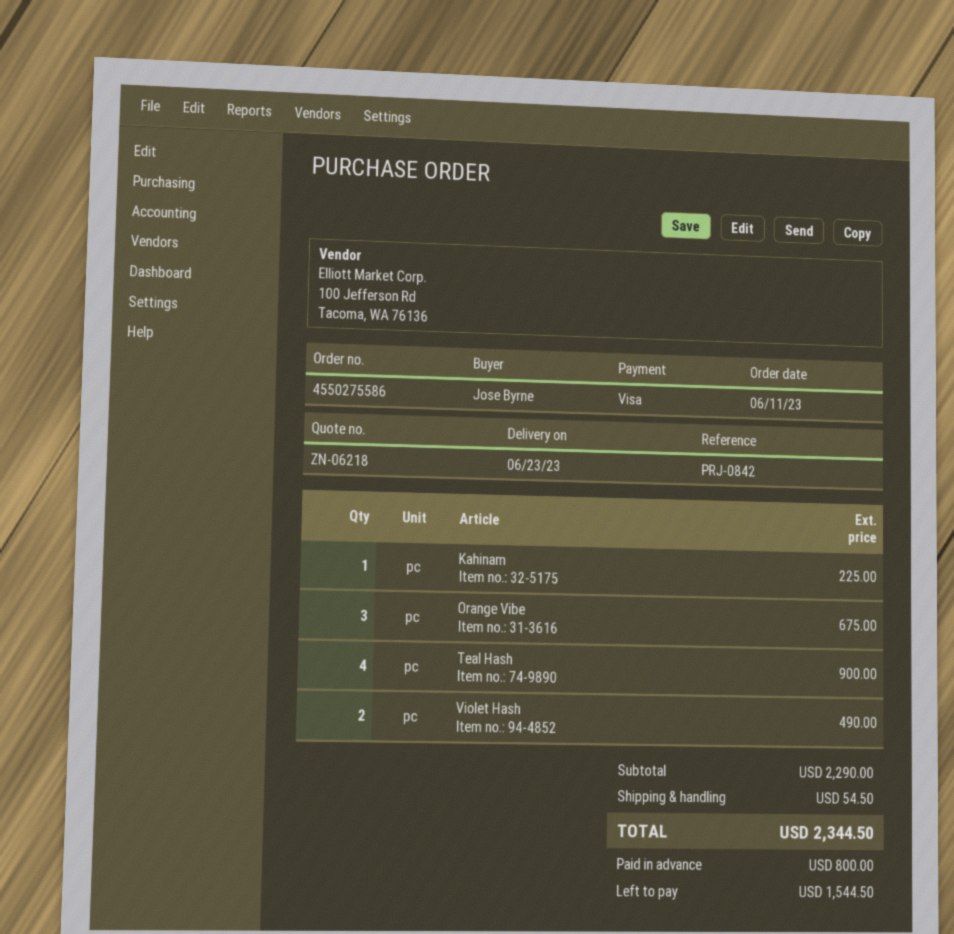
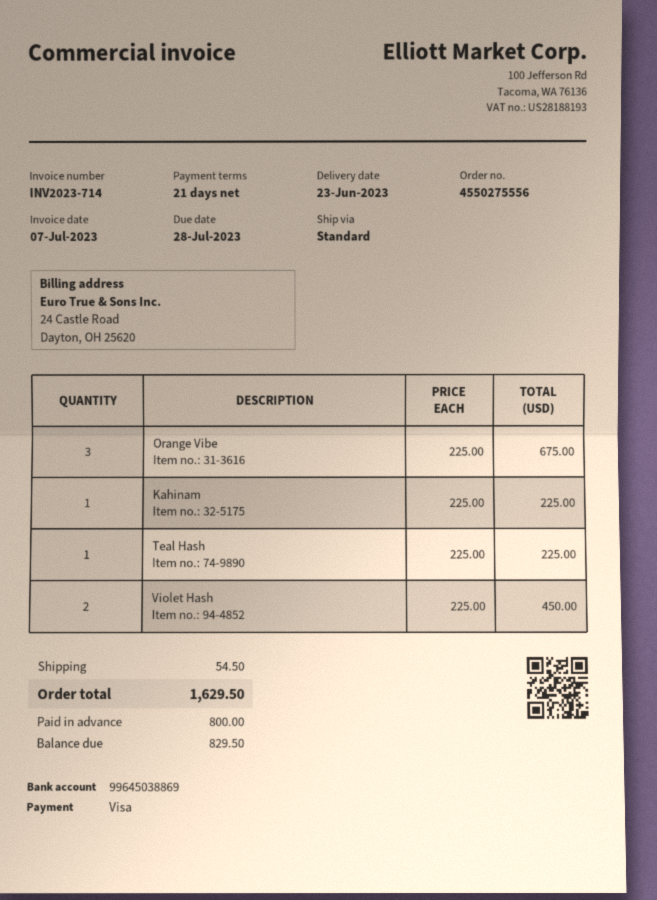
order number: 4550275586 -> 4550275556
Teal Hash: 4 for 900.00 -> 1 for 225.00
Violet Hash: 2 for 490.00 -> 2 for 450.00
total: 2344.50 -> 1629.50
balance: 1544.50 -> 829.50

